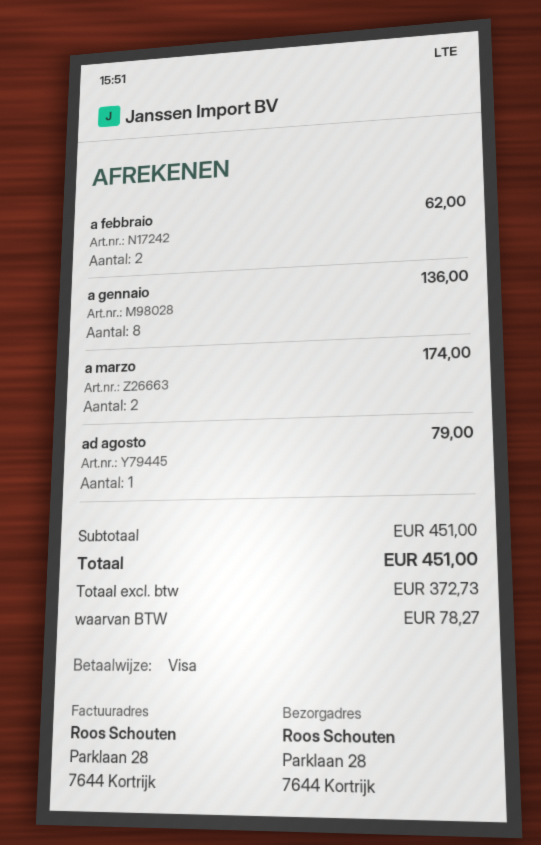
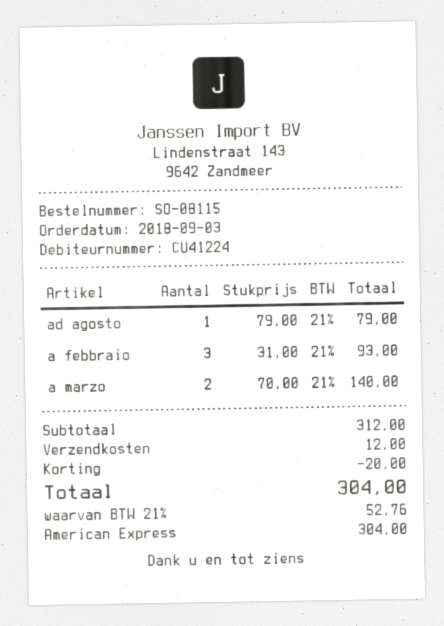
payment method: Visa -> American Express
a febbraio: 2 for 62.00 -> 3 for 93.00
a gennaio: 8 for 136.00 -> none
a marzo: 2 for 174.00 -> 2 for 140.00
subtotal: 451.00 -> 312.00
discount: none -> 20.00
shipping: none -> 12.00
tax: 78.27 -> 52.76
total: 451.00 -> 304.00

